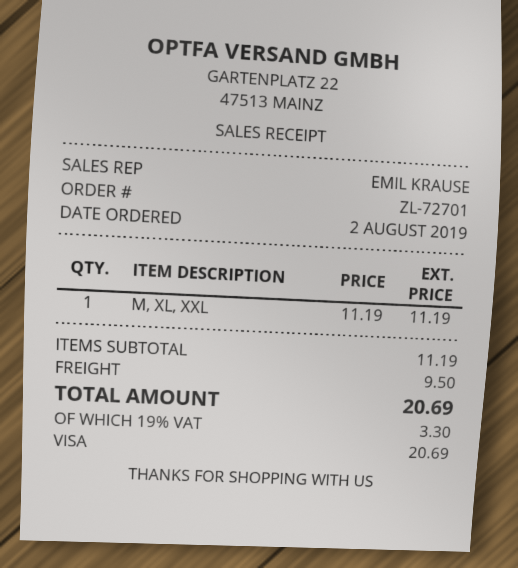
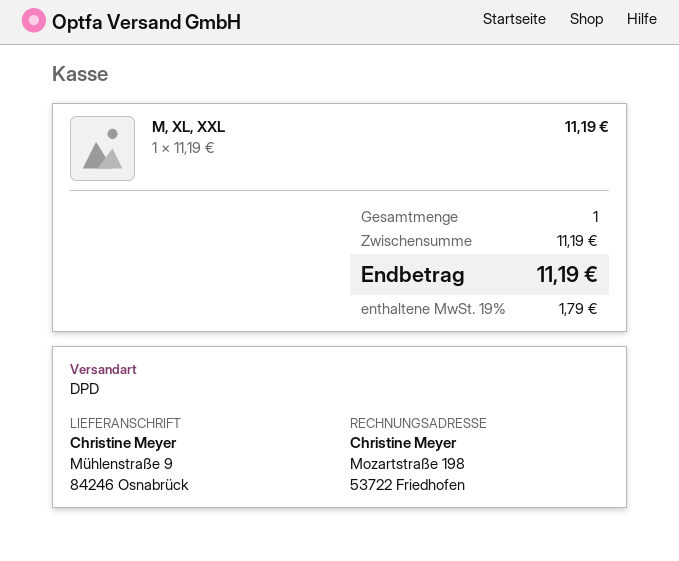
shipping: 9.50 -> none
tax: 19% = 3.30 -> 19% = 1.79
total: 20.69 -> 11.19

